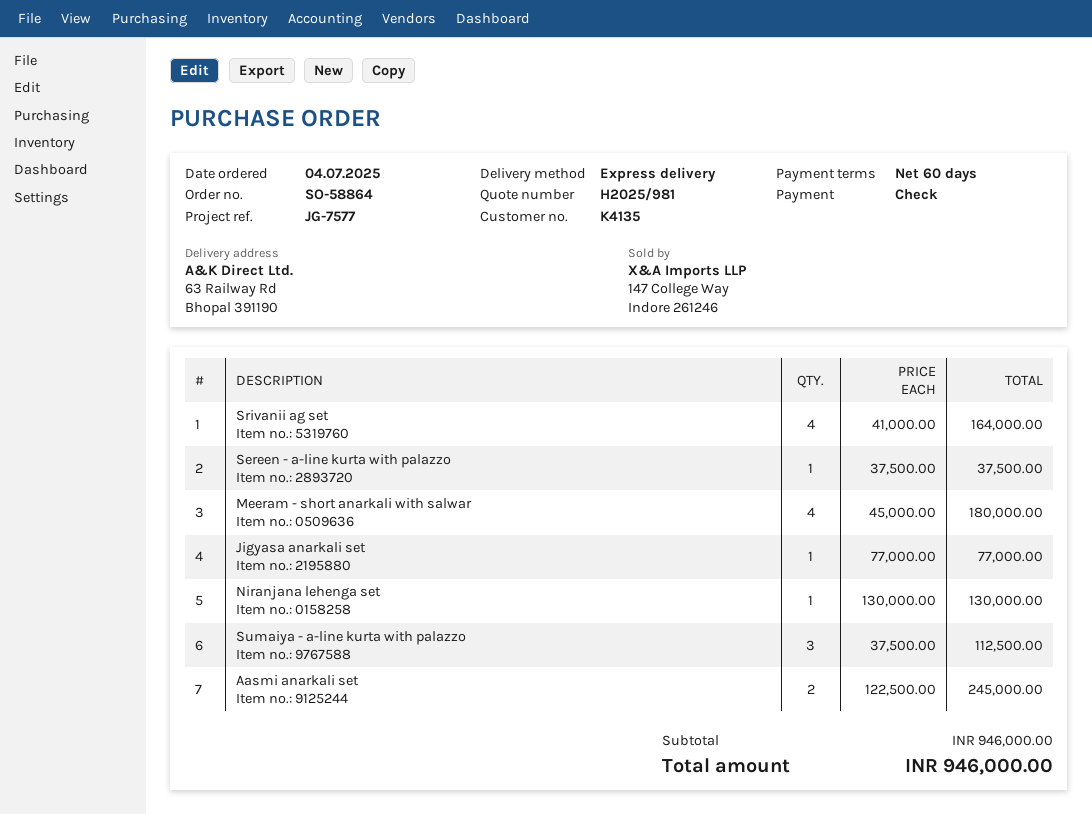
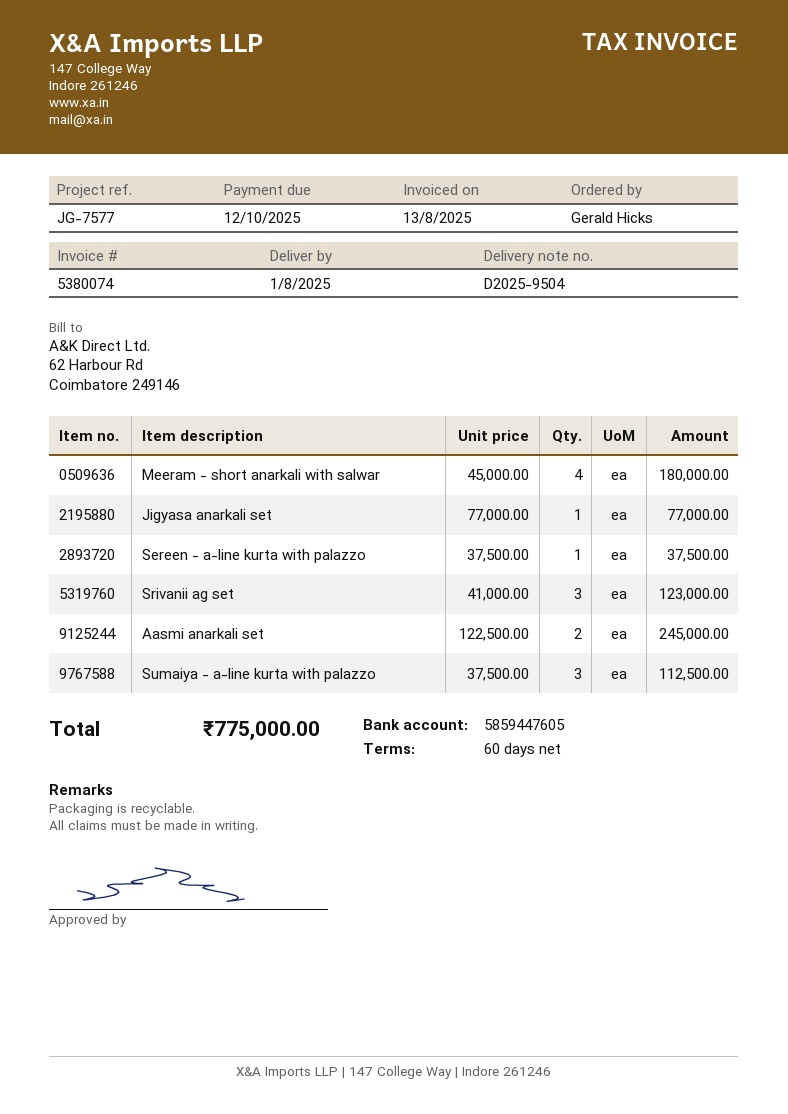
Srivanii ag set: 4 x 41000.00 = 164000.00 -> 3 x 41000.00 = 123000.00
Niranjana lehenga set: 1 x 130000.00 = 130000.00 -> none
total: 946000.00 -> 775000.00

